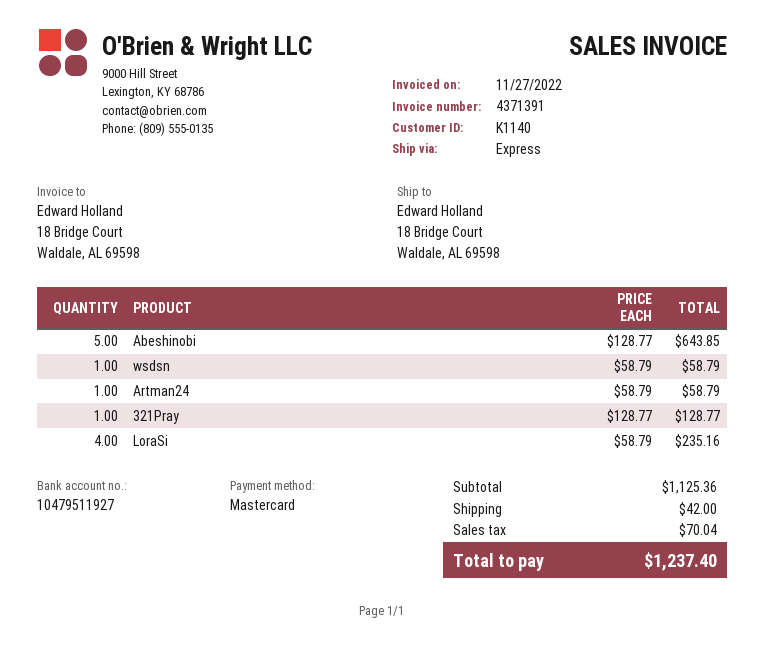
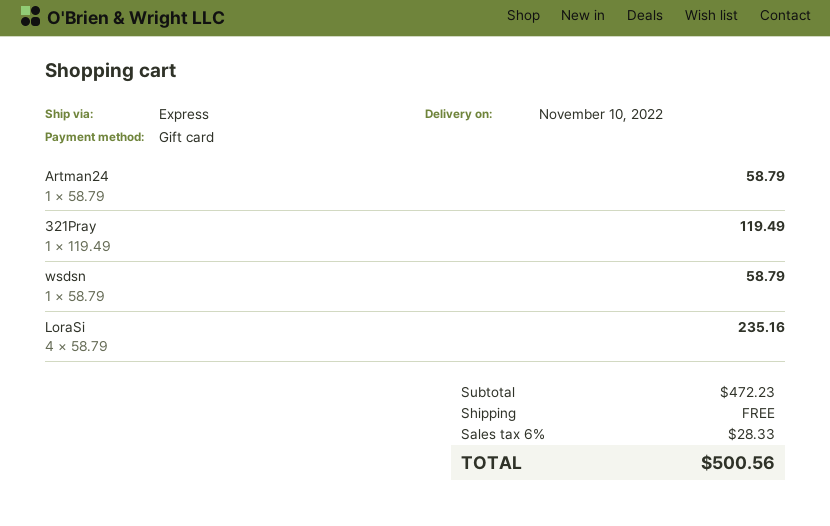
payment method: Mastercard -> gift card
Abeshinobi: 5 x 128.77 = 643.85 -> none
321Pray: 1 x 128.77 = 128.77 -> 1 x 119.49 = 119.49
subtotal: 1125.36 -> 472.23
shipping: 42.00 -> 0.00
tax: 70.04 -> 28.33
total: 1237.40 -> 500.56

